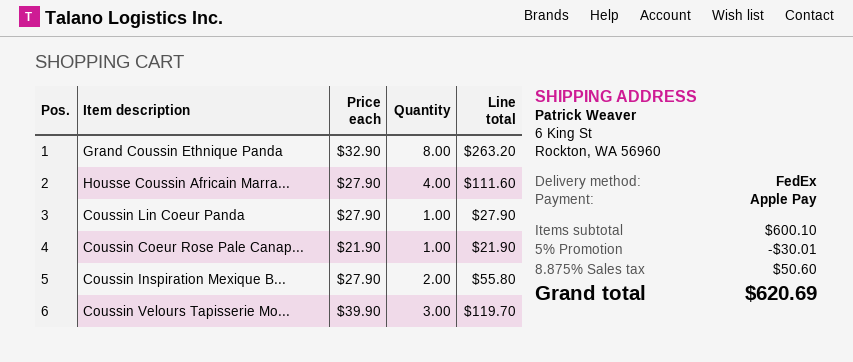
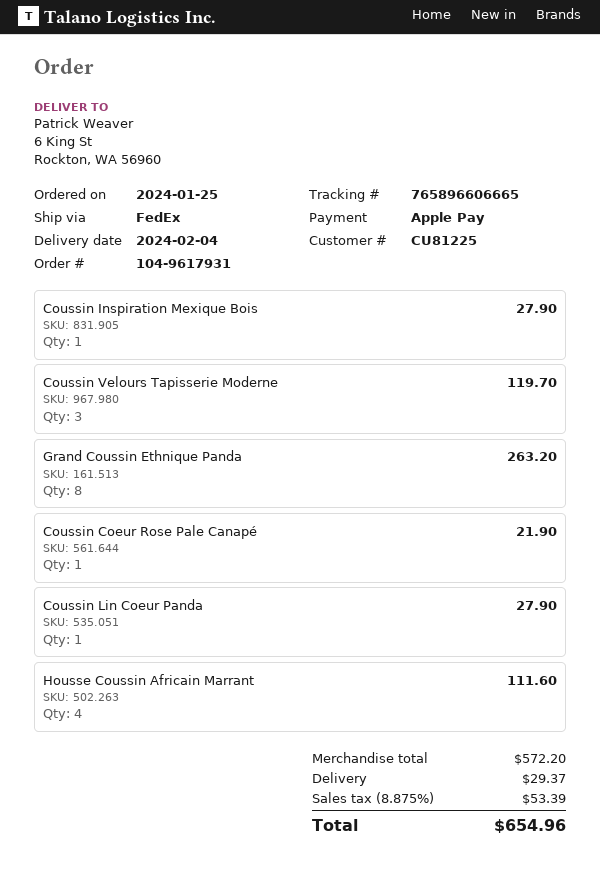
Coussin Inspiration Mexique B...: 2 for 55.80 -> 1 for 27.90
subtotal: 600.10 -> 572.20
discount: 5% = 30.01 -> none
shipping: none -> 29.37
tax: 8.875% = 50.60 -> 8.875% = 53.39
total: 620.69 -> 654.96

